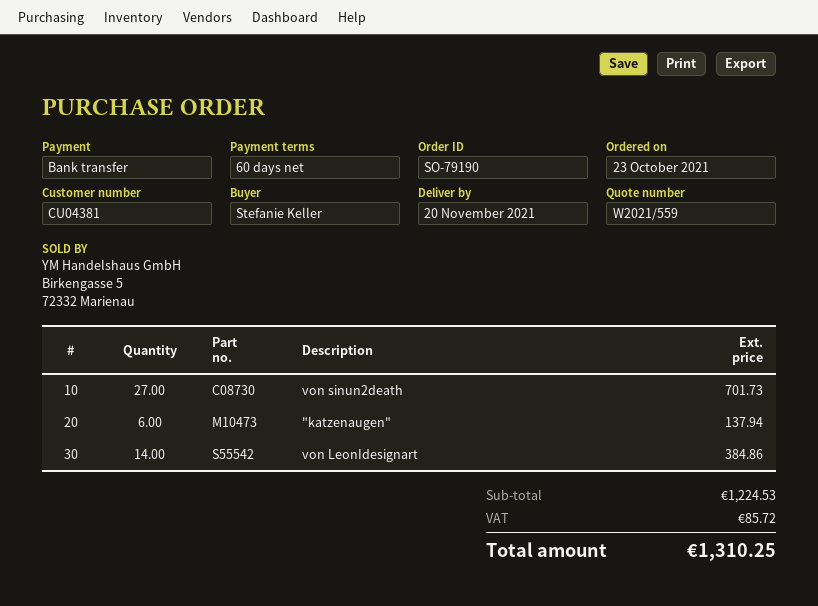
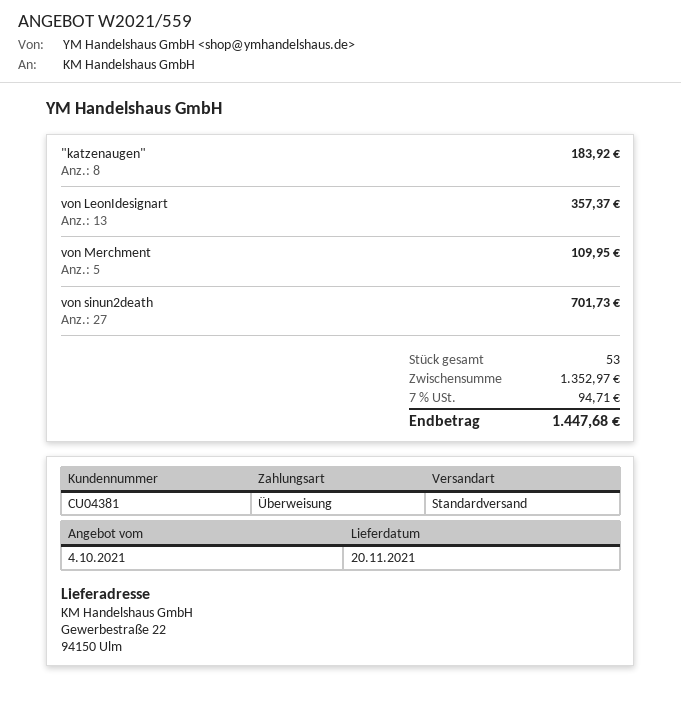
"katzenaugen": 6 for 137.94 -> 8 for 183.92
von LeonIdesignart: 14 for 384.86 -> 13 for 357.37
von Merchment: none -> 5 for 109.95
subtotal: 1224.53 -> 1352.97
tax: 85.72 -> 94.71
total: 1310.25 -> 1447.68

